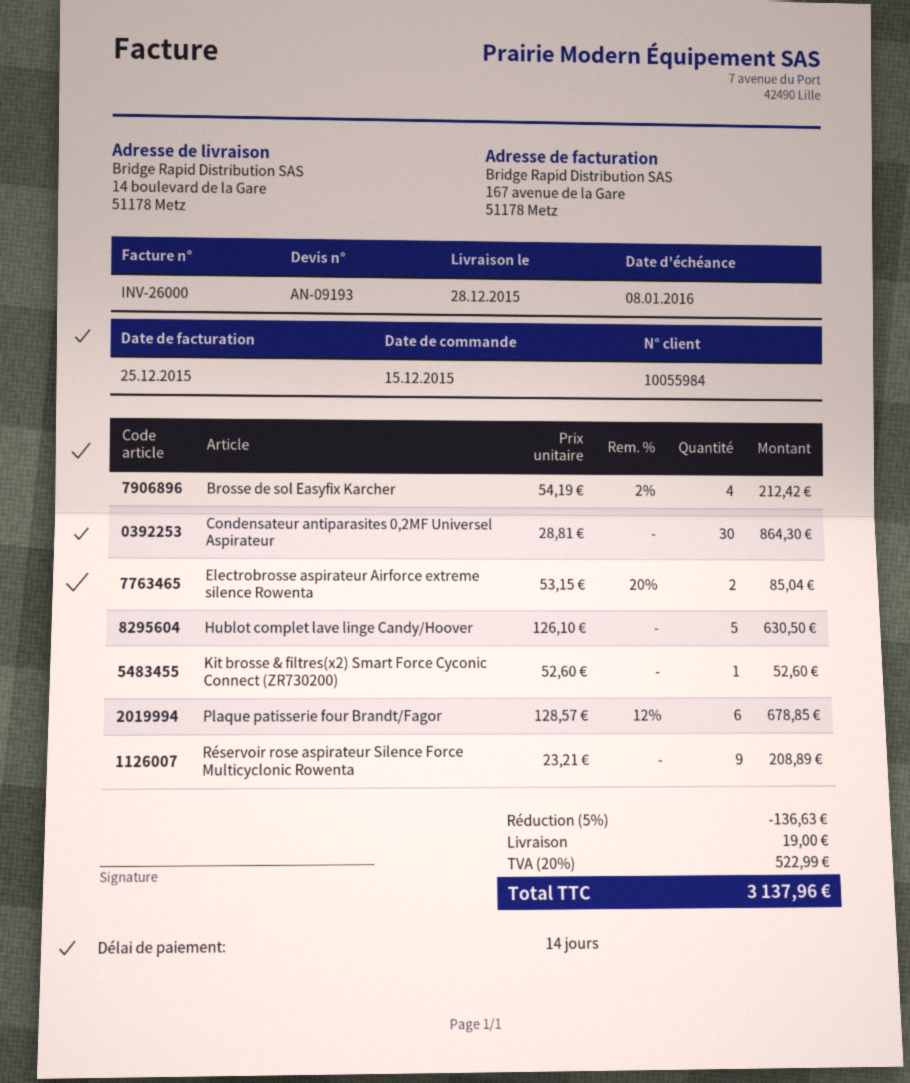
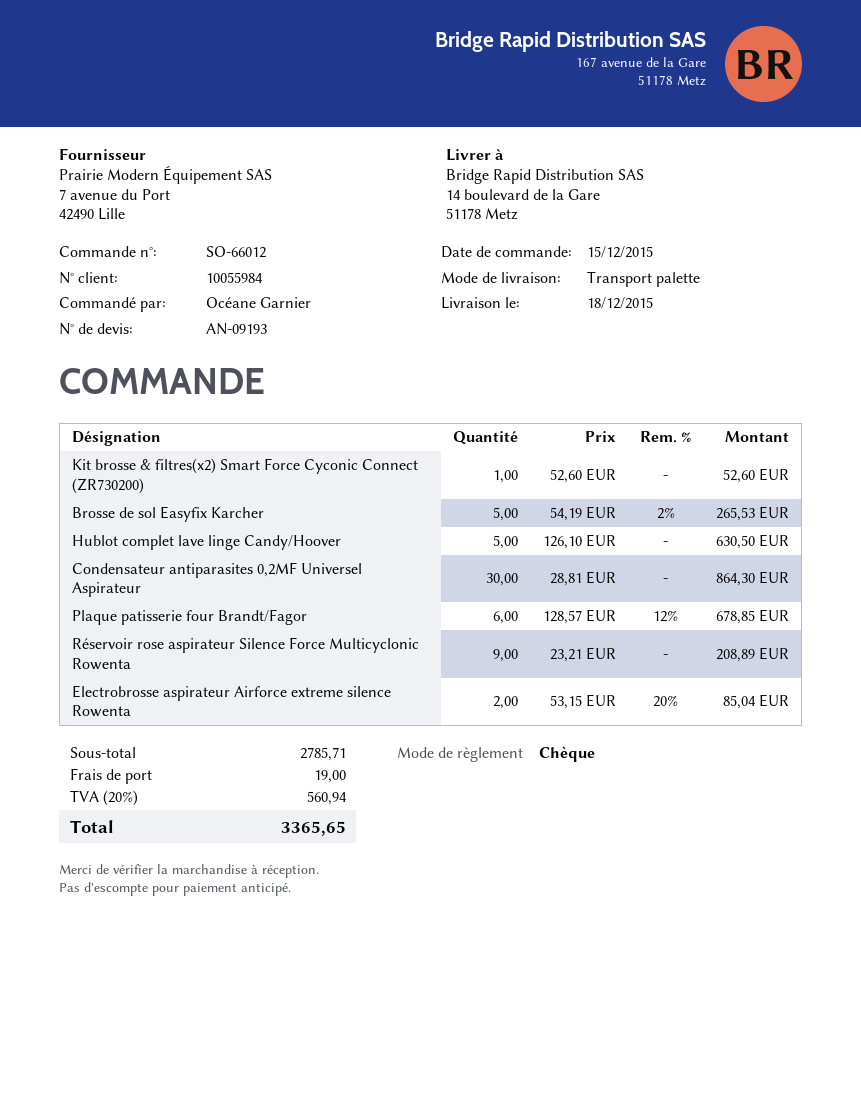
delivery date: 2015-12-28 -> 2015-12-18
Brosse de sol Easyfix Karcher: 4 x 54.19 - 2% = 212.42 -> 5 x 54.19 - 2% = 265.53
discount: 5% = 136.63 -> none
tax: 20% = 522.99 -> 20% = 560.94
total: 3137.96 -> 3365.65

